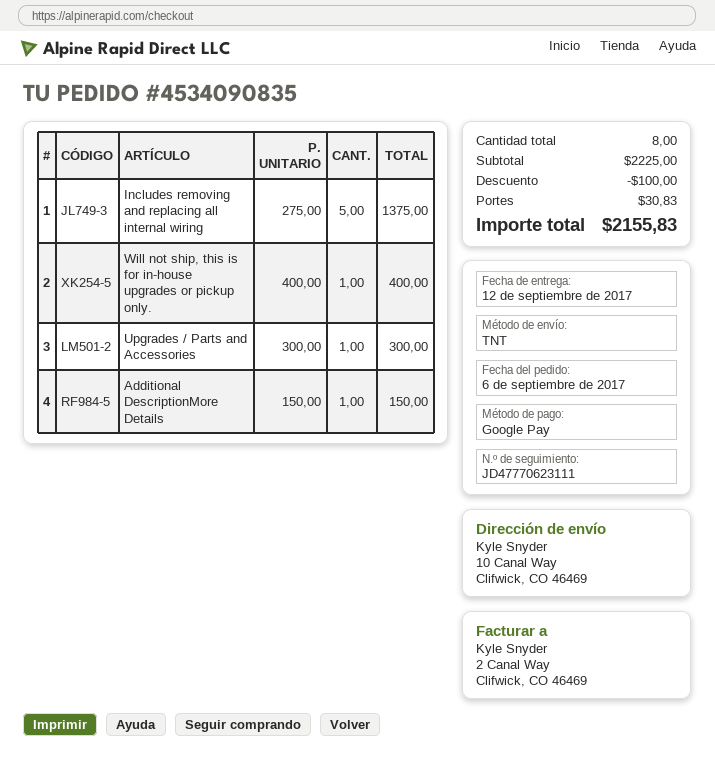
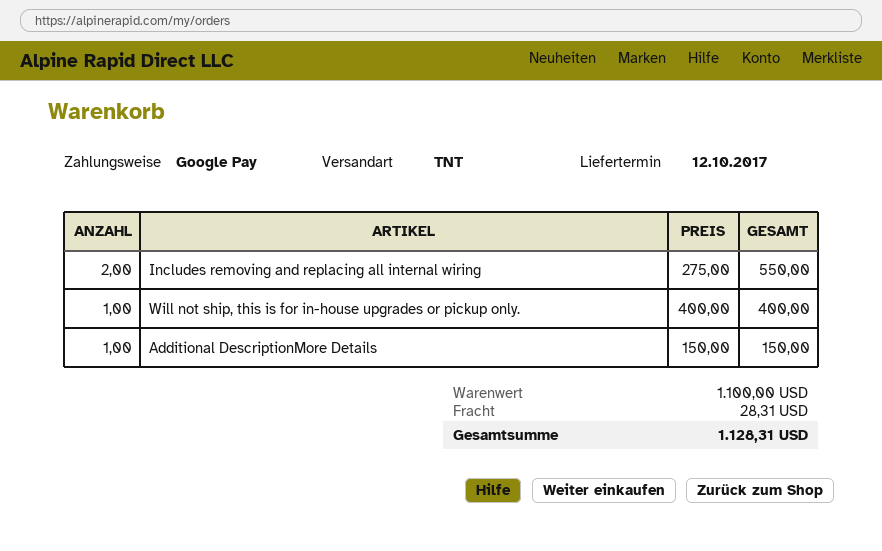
delivery date: 2017-09-12 -> 2017-10-12
Includes removing and replacing all internal wiring: 5 x 275.00 = 1375.00 -> 2 x 275.00 = 550.00
Upgrades / Parts and Accessories: 1 x 300.00 = 300.00 -> none
subtotal: 2225.00 -> 1100.00
discount: 100.00 -> none
shipping: 30.83 -> 28.31
total: 2155.83 -> 1128.31

